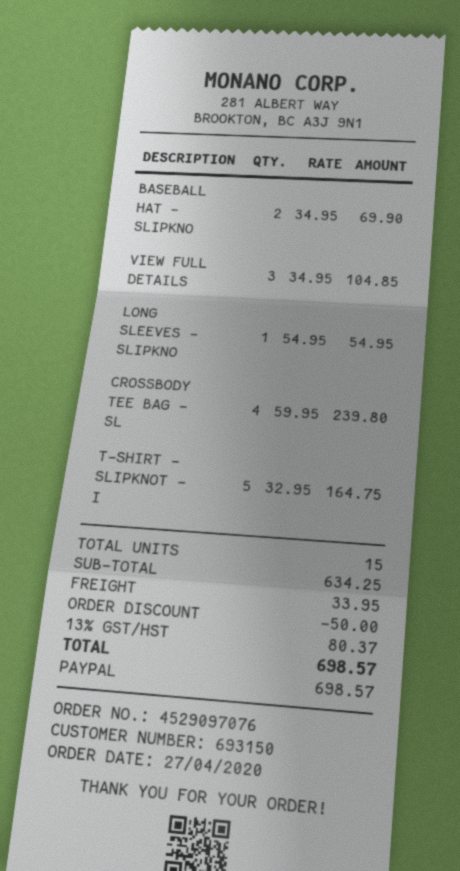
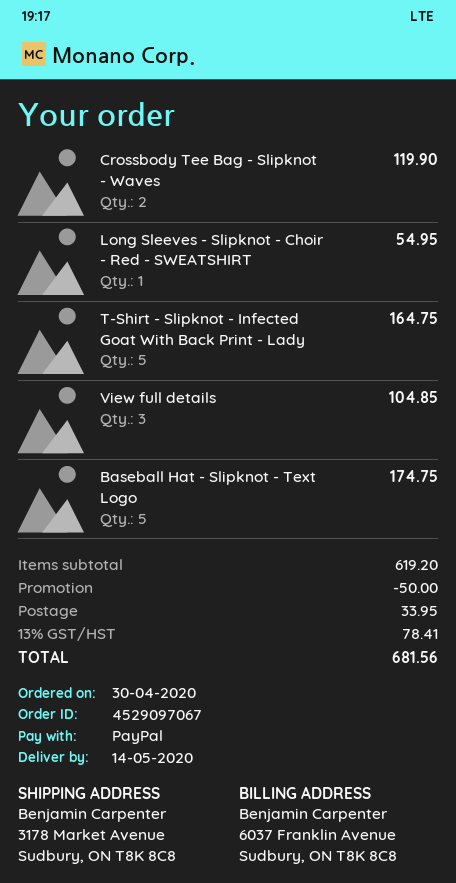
order number: 4529097076 -> 4529097067
order date: 2020-04-27 -> 2020-04-30
BASEBALL HAT - SLIPKNO: 2 for 69.90 -> 5 for 174.75
CROSSBODY TEE BAG - SL: 4 for 239.80 -> 2 for 119.90
subtotal: 634.25 -> 619.20
tax: 13% = 80.37 -> 13% = 78.41
total: 698.57 -> 681.56

